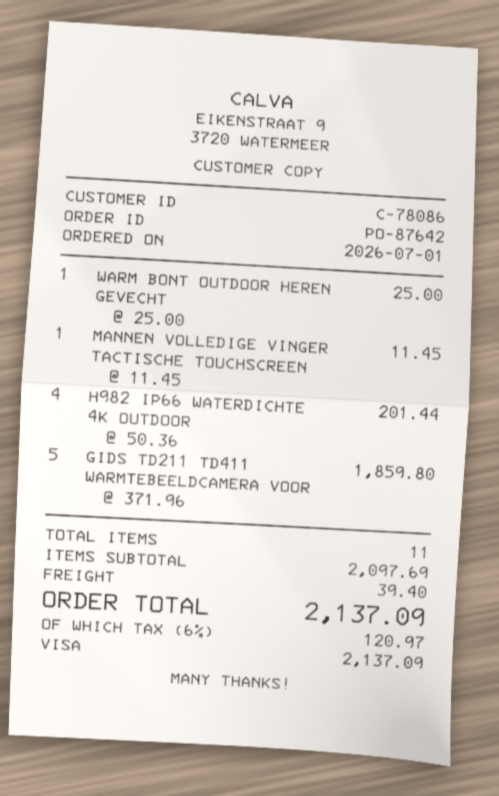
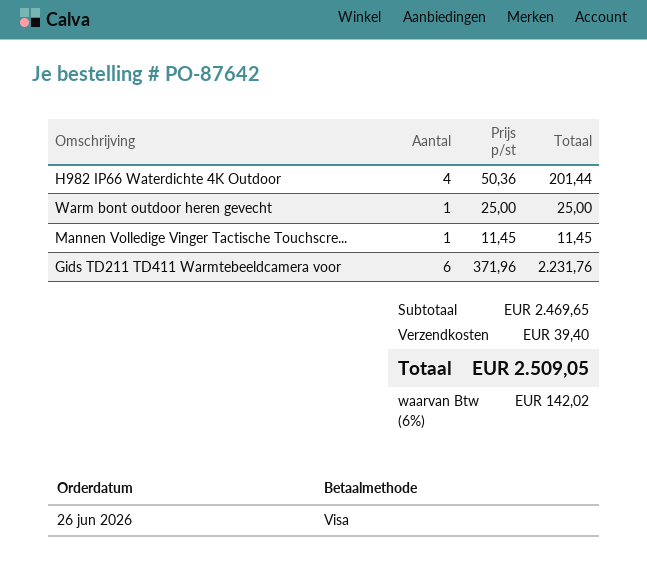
order date: 2026-07-01 -> 2026-06-26
GIDS TD211 TD411 WARMTEBEELDCAMERA VOOR: 5 x 371.96 = 1859.80 -> 6 x 371.96 = 2231.76
subtotal: 2097.69 -> 2469.65
tax: 6% = 120.97 -> 6% = 142.02
total: 2137.09 -> 2509.05

